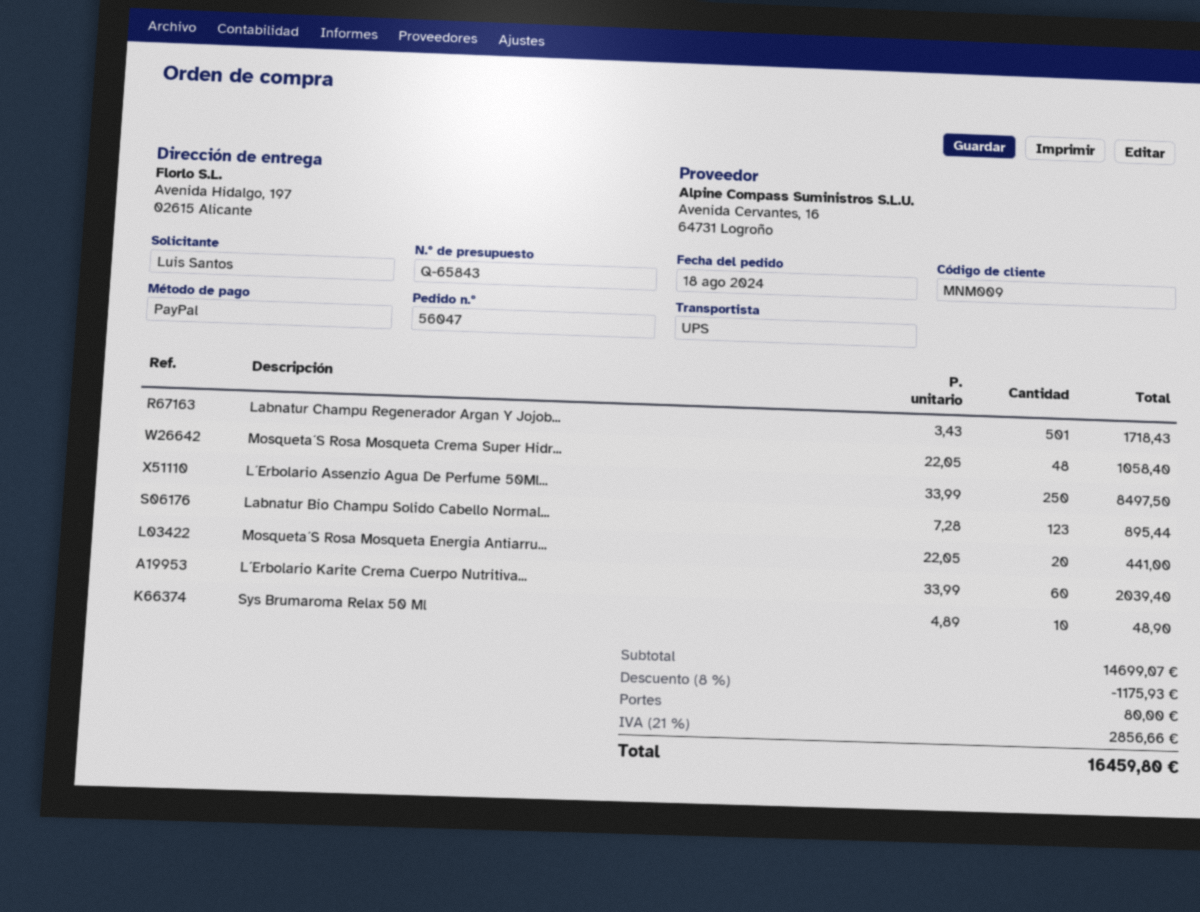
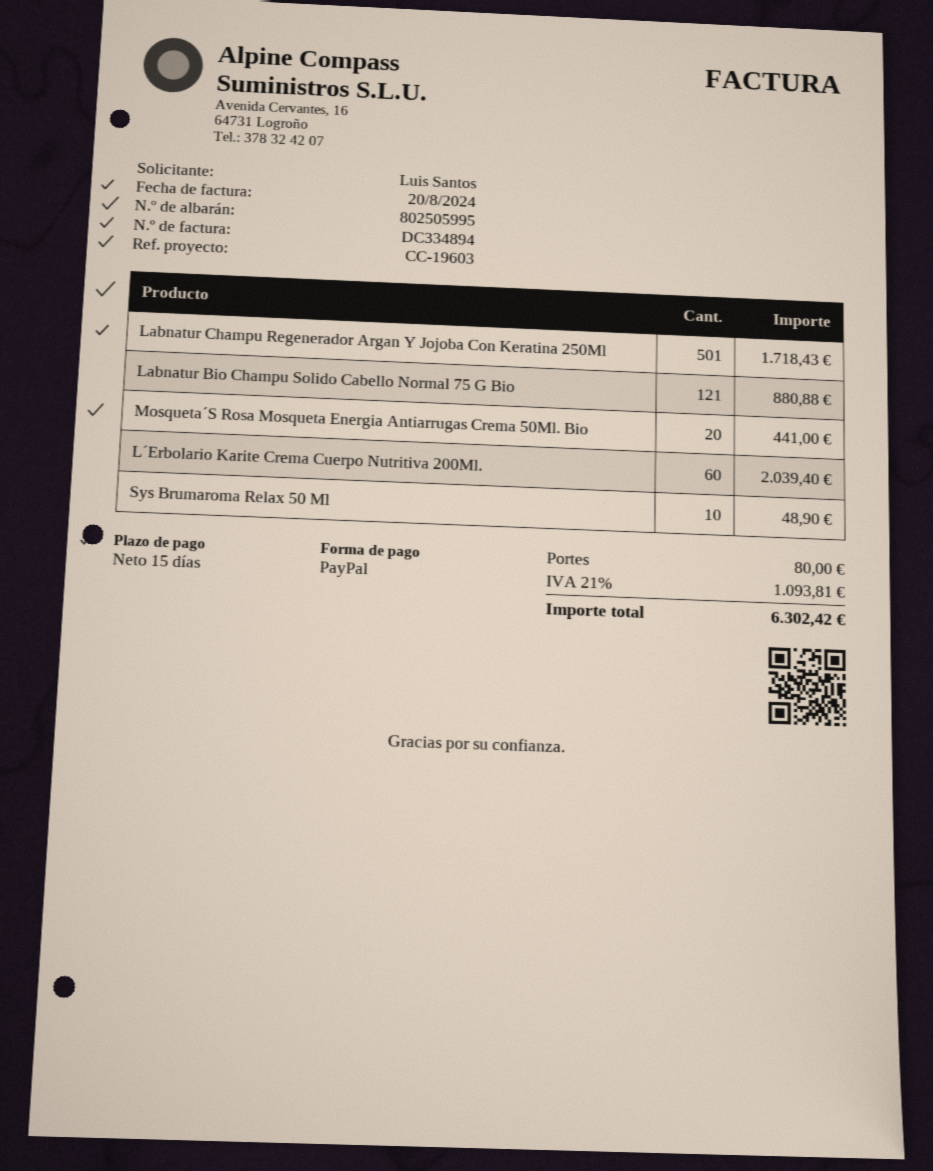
Mosqueta´S Rosa Mosqueta Crema Super Hidr...: 48 for 1058.40 -> none
L´Erbolario Assenzio Agua De Perfume 50Ml...: 250 for 8497.50 -> none
Labnatur Bio Champu Solido Cabello Normal...: 123 for 895.44 -> 121 for 880.88
discount: 8% = 1175.93 -> none
tax: 21% = 2856.66 -> 21% = 1093.81
total: 16459.80 -> 6302.42

